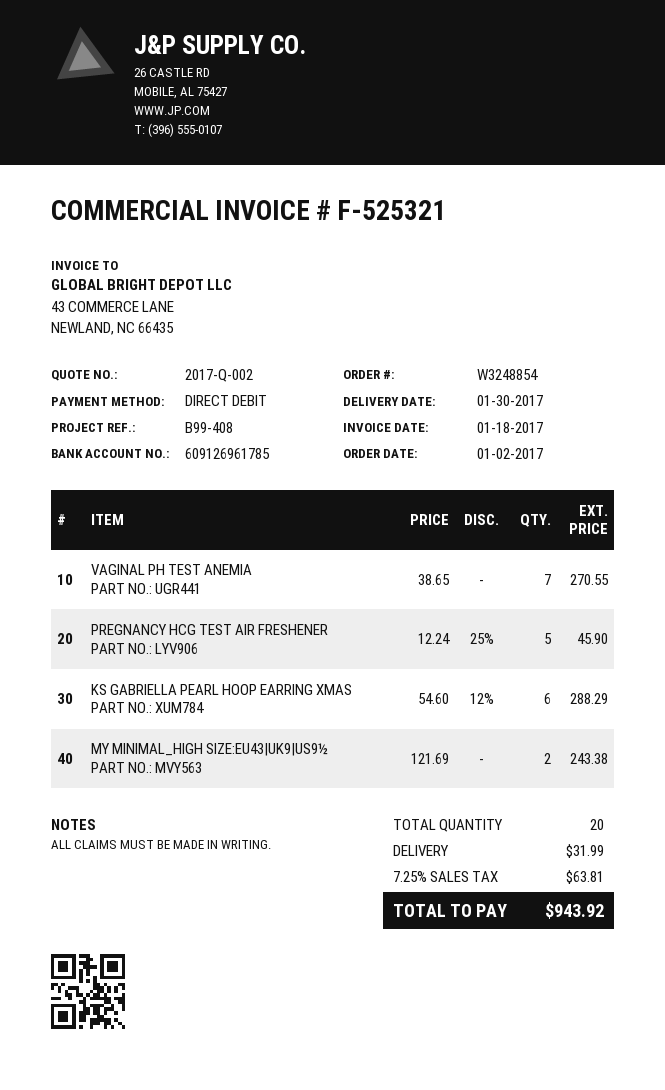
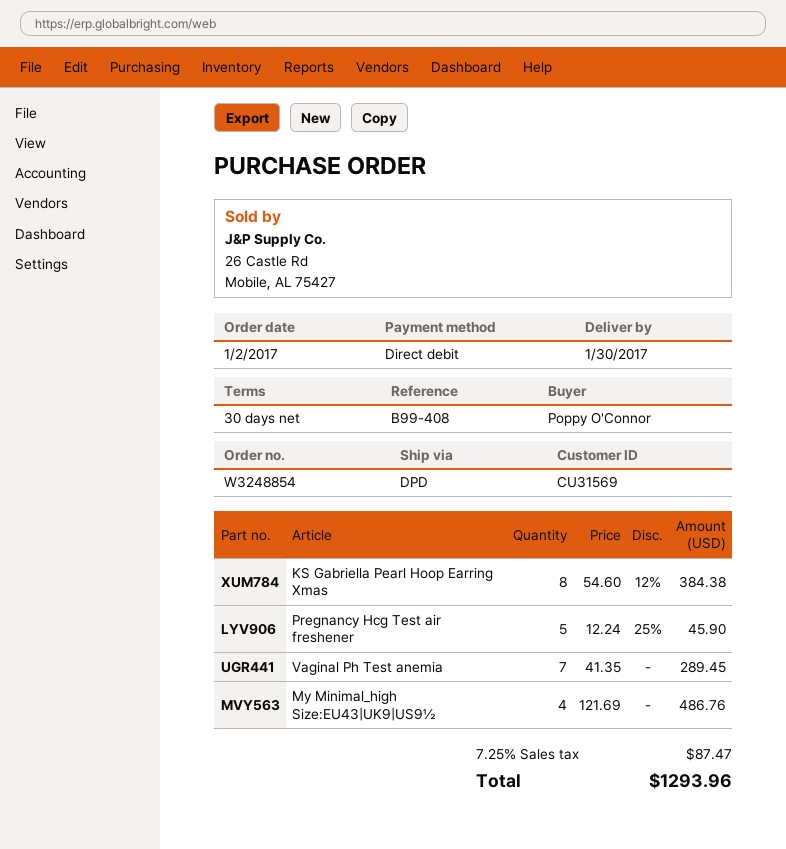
VAGINAL PH TEST ANEMIA: 7 x 38.65 = 270.55 -> 7 x 41.35 = 289.45
KS GABRIELLA PEARL HOOP EARRING XMAS: 6 x 54.60 - 12% = 288.29 -> 8 x 54.60 - 12% = 384.38
MY MINIMAL_HIGH SIZE:EU43|UK9|US9½: 2 x 121.69 = 243.38 -> 4 x 121.69 = 486.76
shipping: 31.99 -> none
tax: 7.25% = 63.81 -> 7.25% = 87.47
total: 943.92 -> 1293.96

